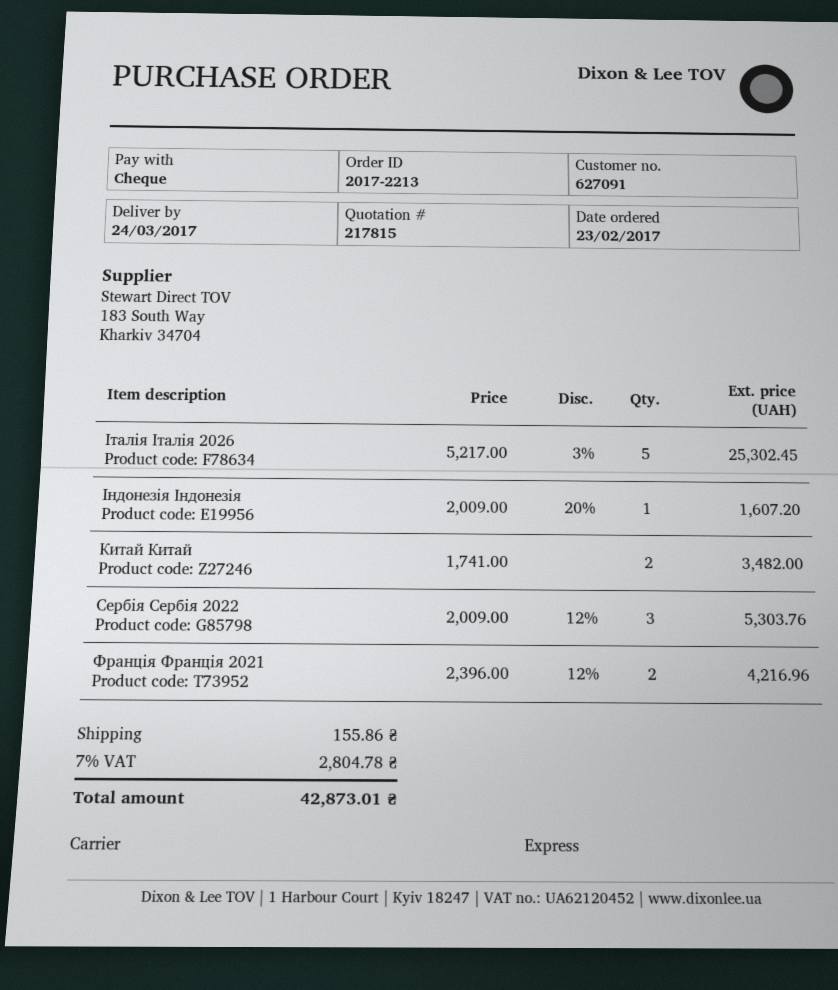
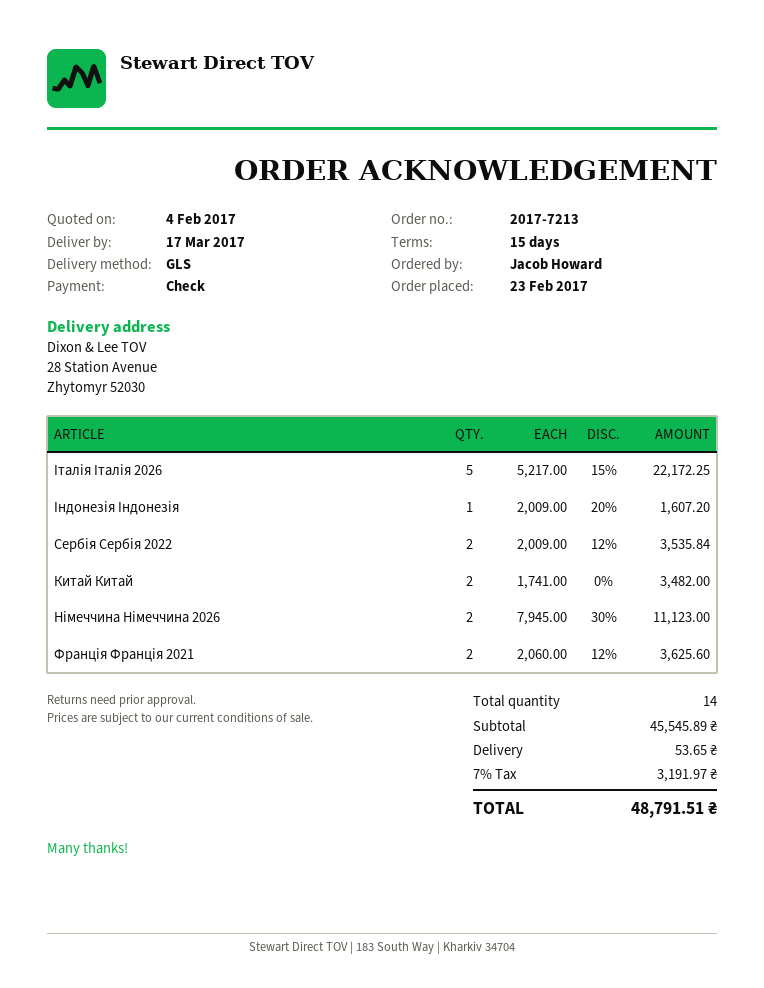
order number: 2017-2213 -> 2017-7213
delivery date: 2017-03-24 -> 2017-03-17
shipping method: express -> GLS
Італія Італія 2026: 5 x 5217.00 - 3% = 25302.45 -> 5 x 5217.00 - 15% = 22172.25
Сербія Сербія 2022: 3 x 2009.00 - 12% = 5303.76 -> 2 x 2009.00 - 12% = 3535.84
Франція Франція 2021: 2 x 2396.00 - 12% = 4216.96 -> 2 x 2060.00 - 12% = 3625.60
Німеччина Німеччина 2026: none -> 2 x 7945.00 - 30% = 11123.00
shipping: 155.86 -> 53.65
tax: 7% = 2804.78 -> 7% = 3191.97
total: 42873.01 -> 48791.51

